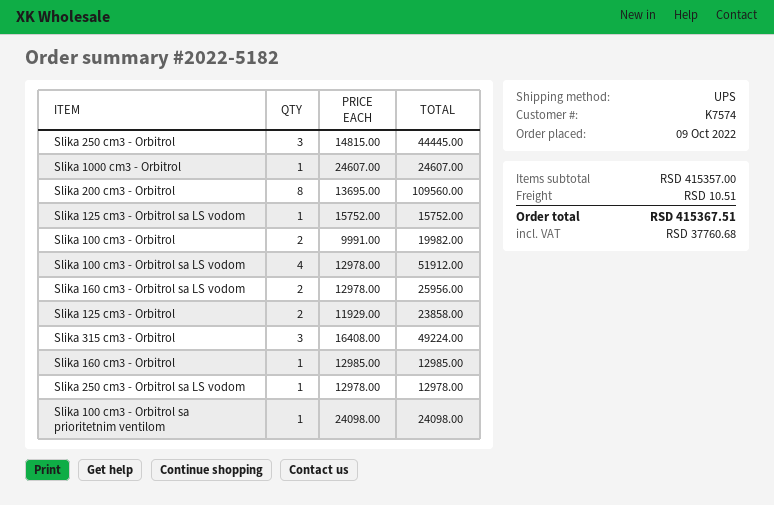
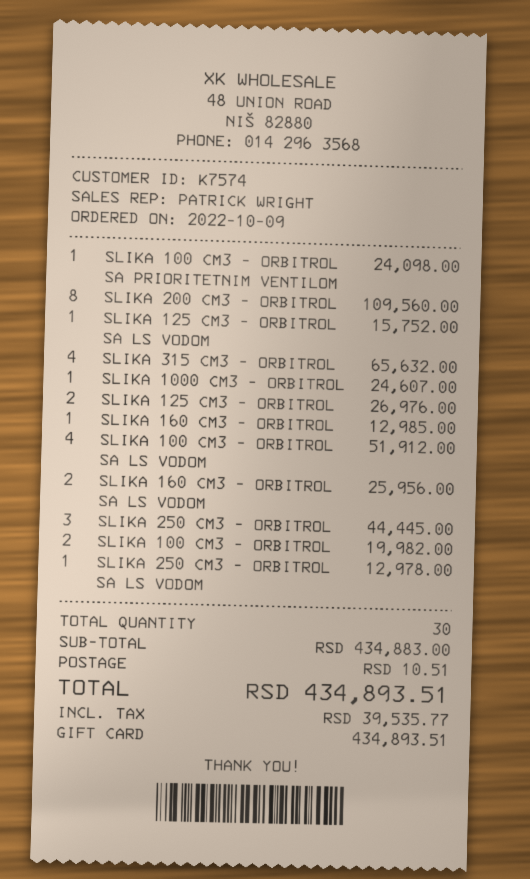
Slika 125 cm3 - Orbitrol: 2 for 23858.00 -> 2 for 26976.00
Slika 315 cm3 - Orbitrol: 3 for 49224.00 -> 4 for 65632.00
subtotal: 415357.00 -> 434883.00
tax: 37760.68 -> 39535.77
total: 415367.51 -> 434893.51

